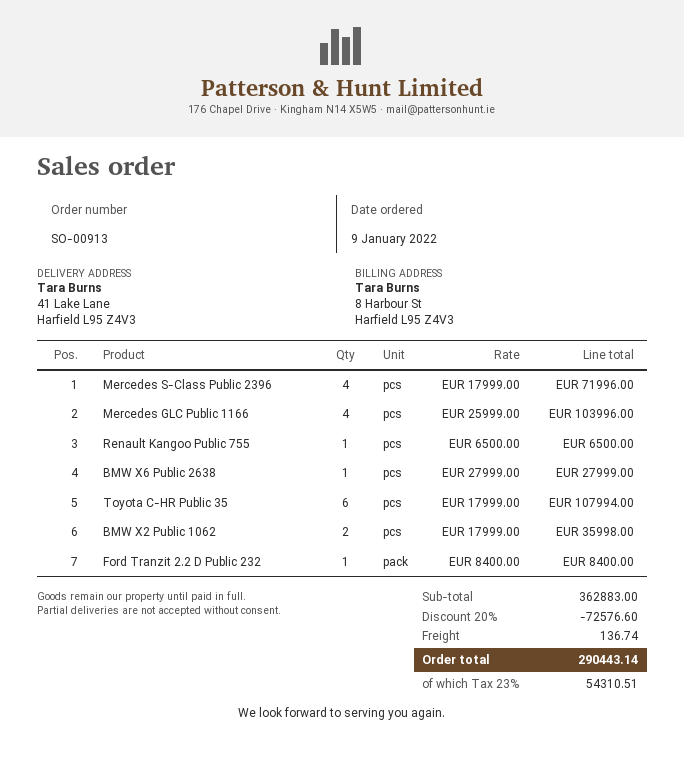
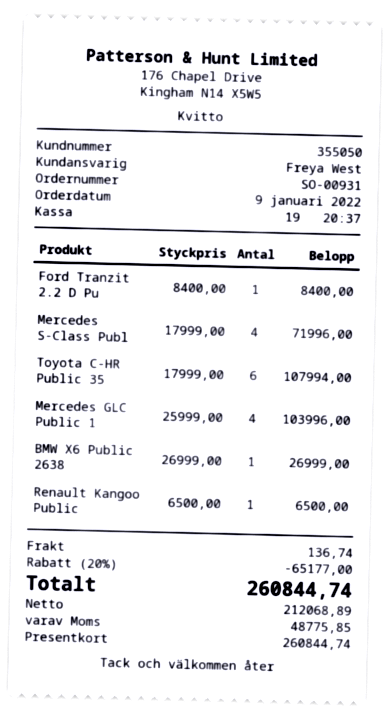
order number: SO-00913 -> SO-00931
BMW X6 Public 2638: 1 x 27999.00 = 27999.00 -> 1 x 26999.00 = 26999.00
BMW X2 Public 1062: 2 x 17999.00 = 35998.00 -> none
discount: 20% = 72576.60 -> 20% = 65177.00
tax: 54310.51 -> 48775.85
total: 290443.14 -> 260844.74

